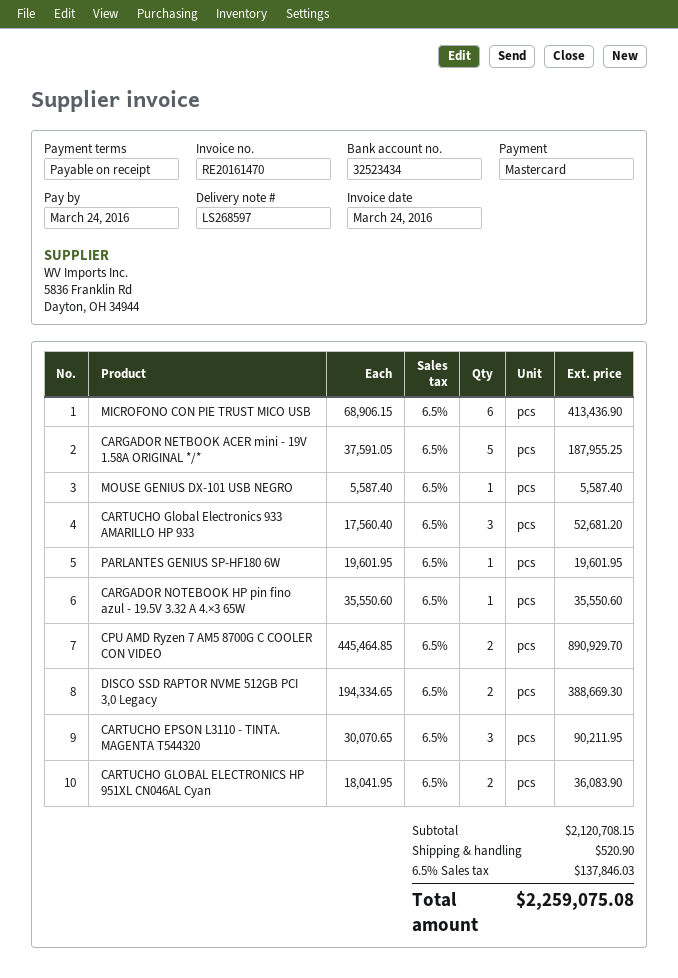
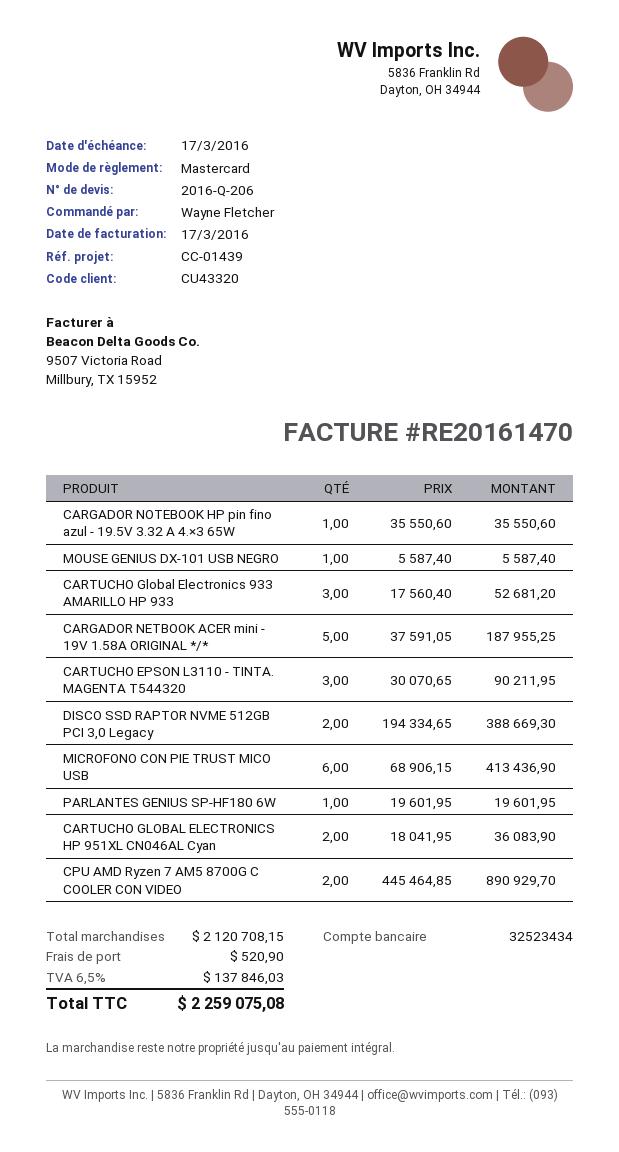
invoice date: 2016-03-24 -> 2016-03-17
due date: 2016-03-24 -> 2016-03-17

